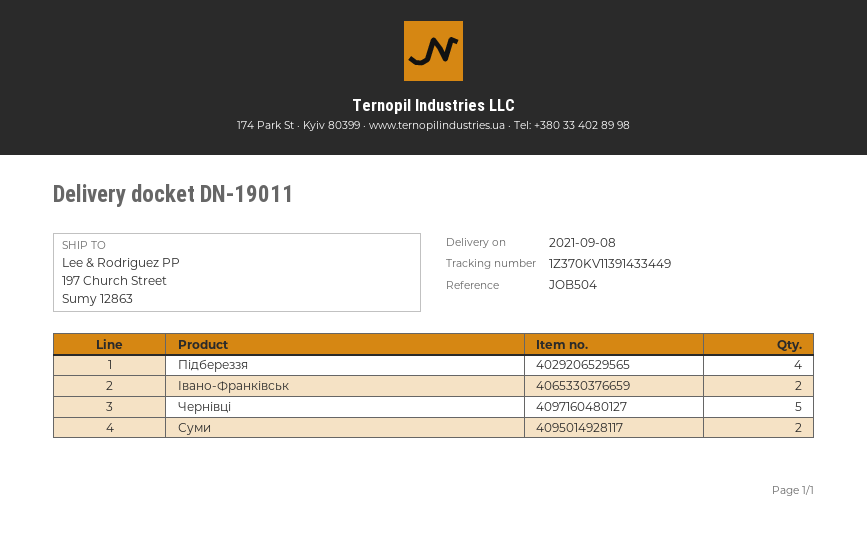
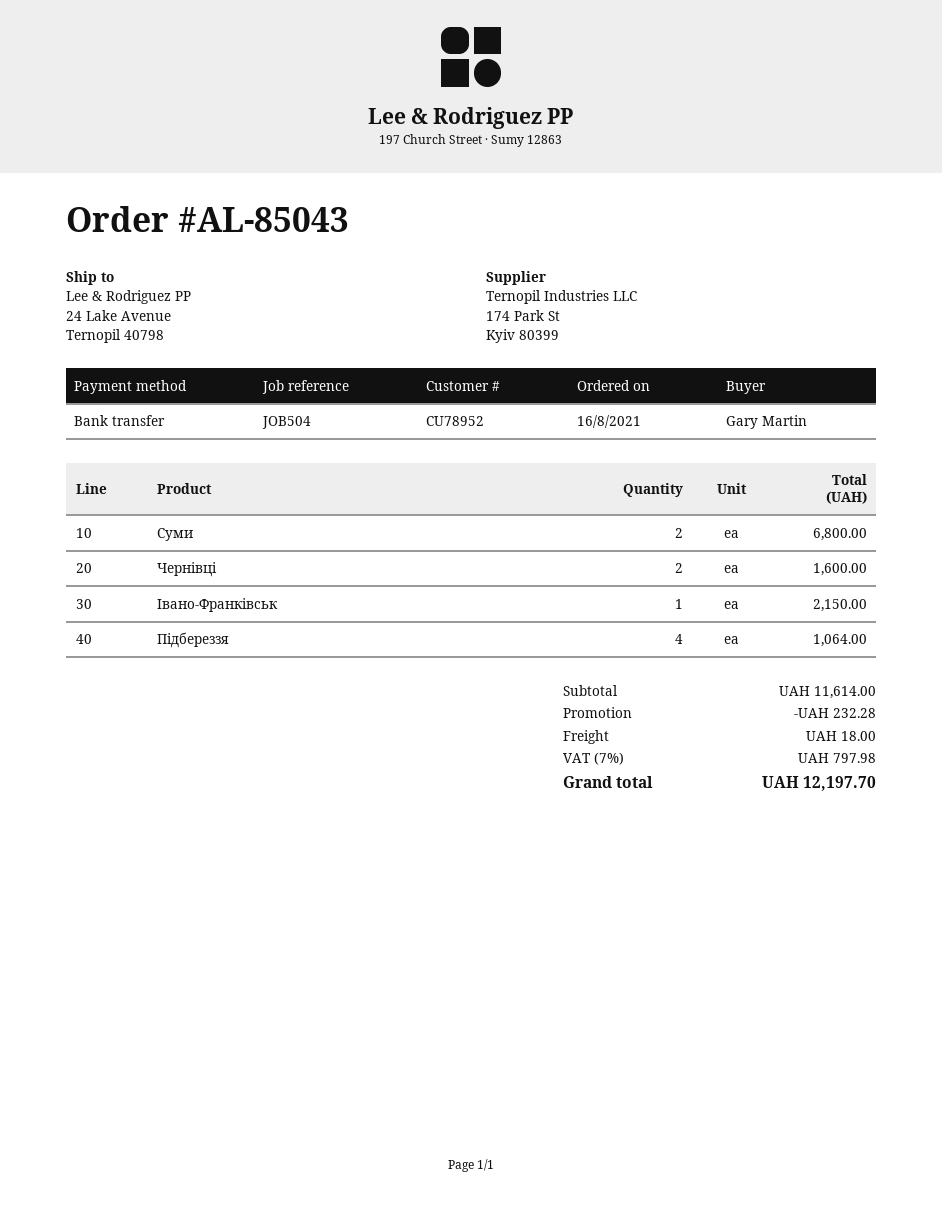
ship to: 197 Church Street, Sumy 12863 -> 24 Lake Avenue, Ternopil 40798
Івано-Франківськ: 2 -> 1
Чернівці: 5 -> 2

